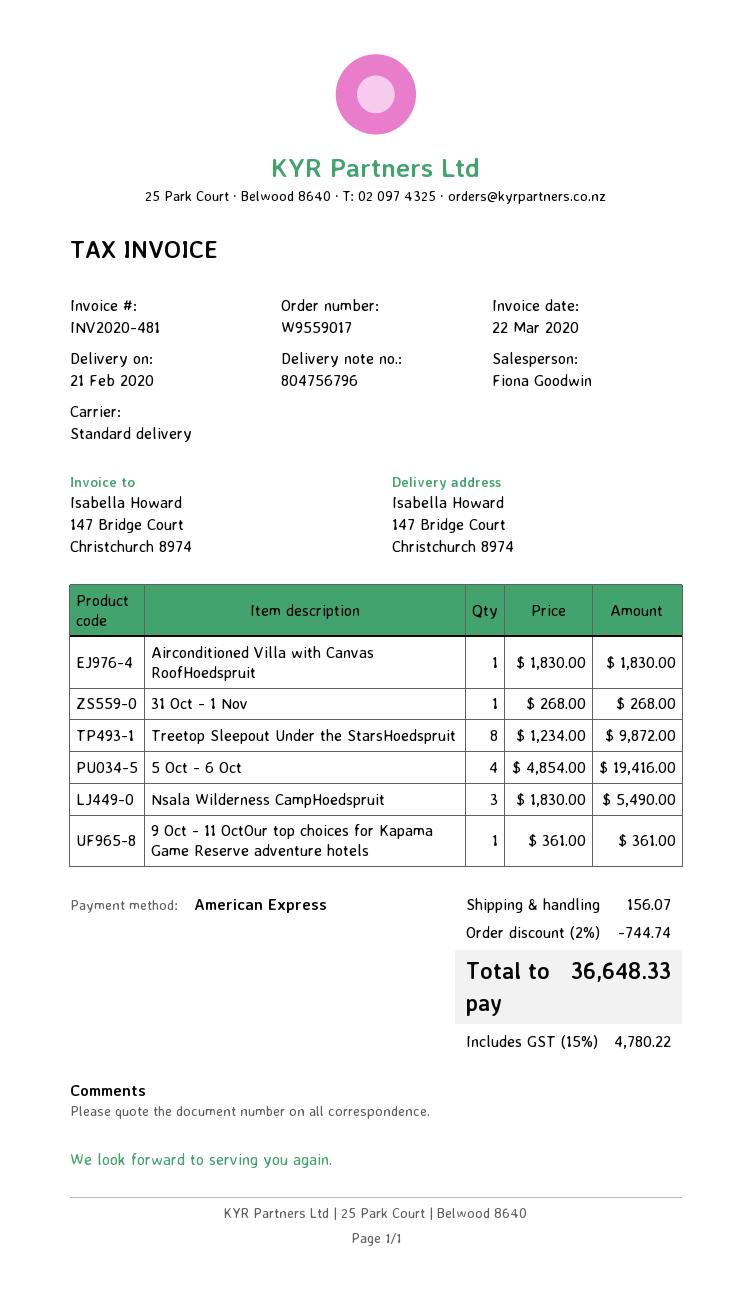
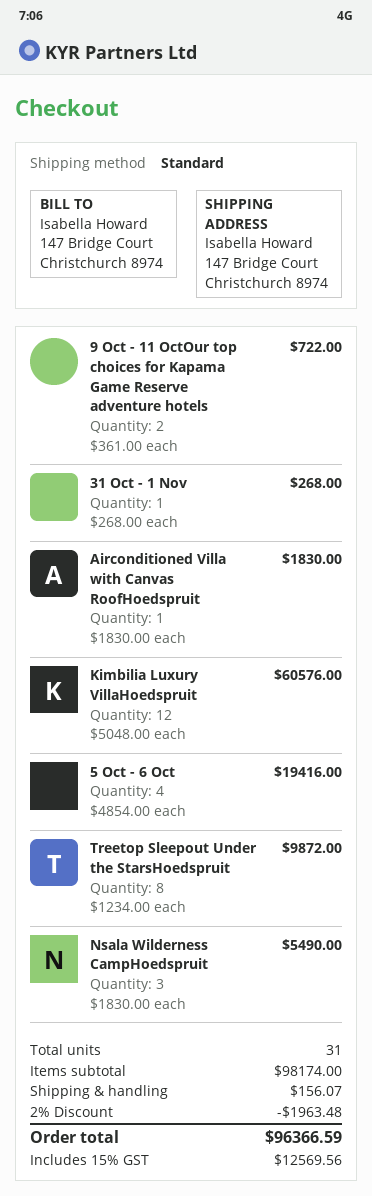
9 Oct - 11 OctOur top choices for Kapama Game Reserve adventure hotels: 1 x 361.00 = 361.00 -> 2 x 361.00 = 722.00
Kimbilia Luxury VillaHoedspruit: none -> 12 x 5048.00 = 60576.00
discount: 2% = 744.74 -> 2% = 1963.48
tax: 15% = 4780.22 -> 15% = 12569.56
total: 36648.33 -> 96366.59

